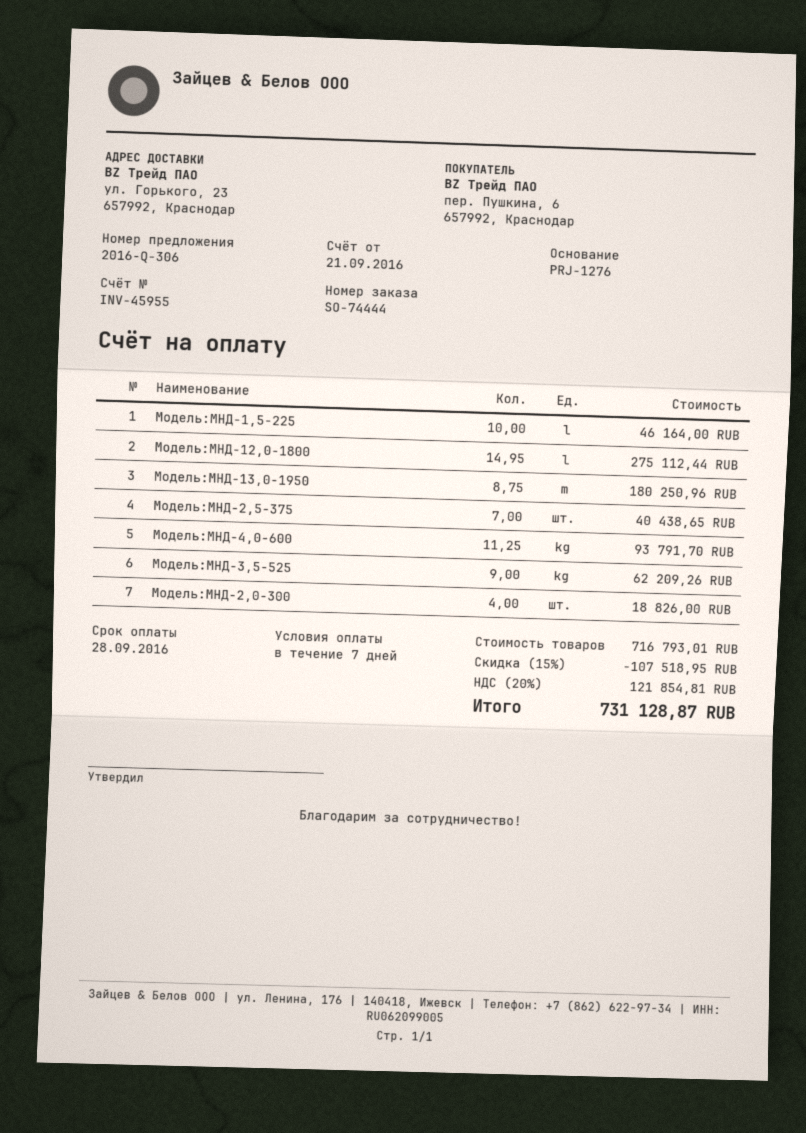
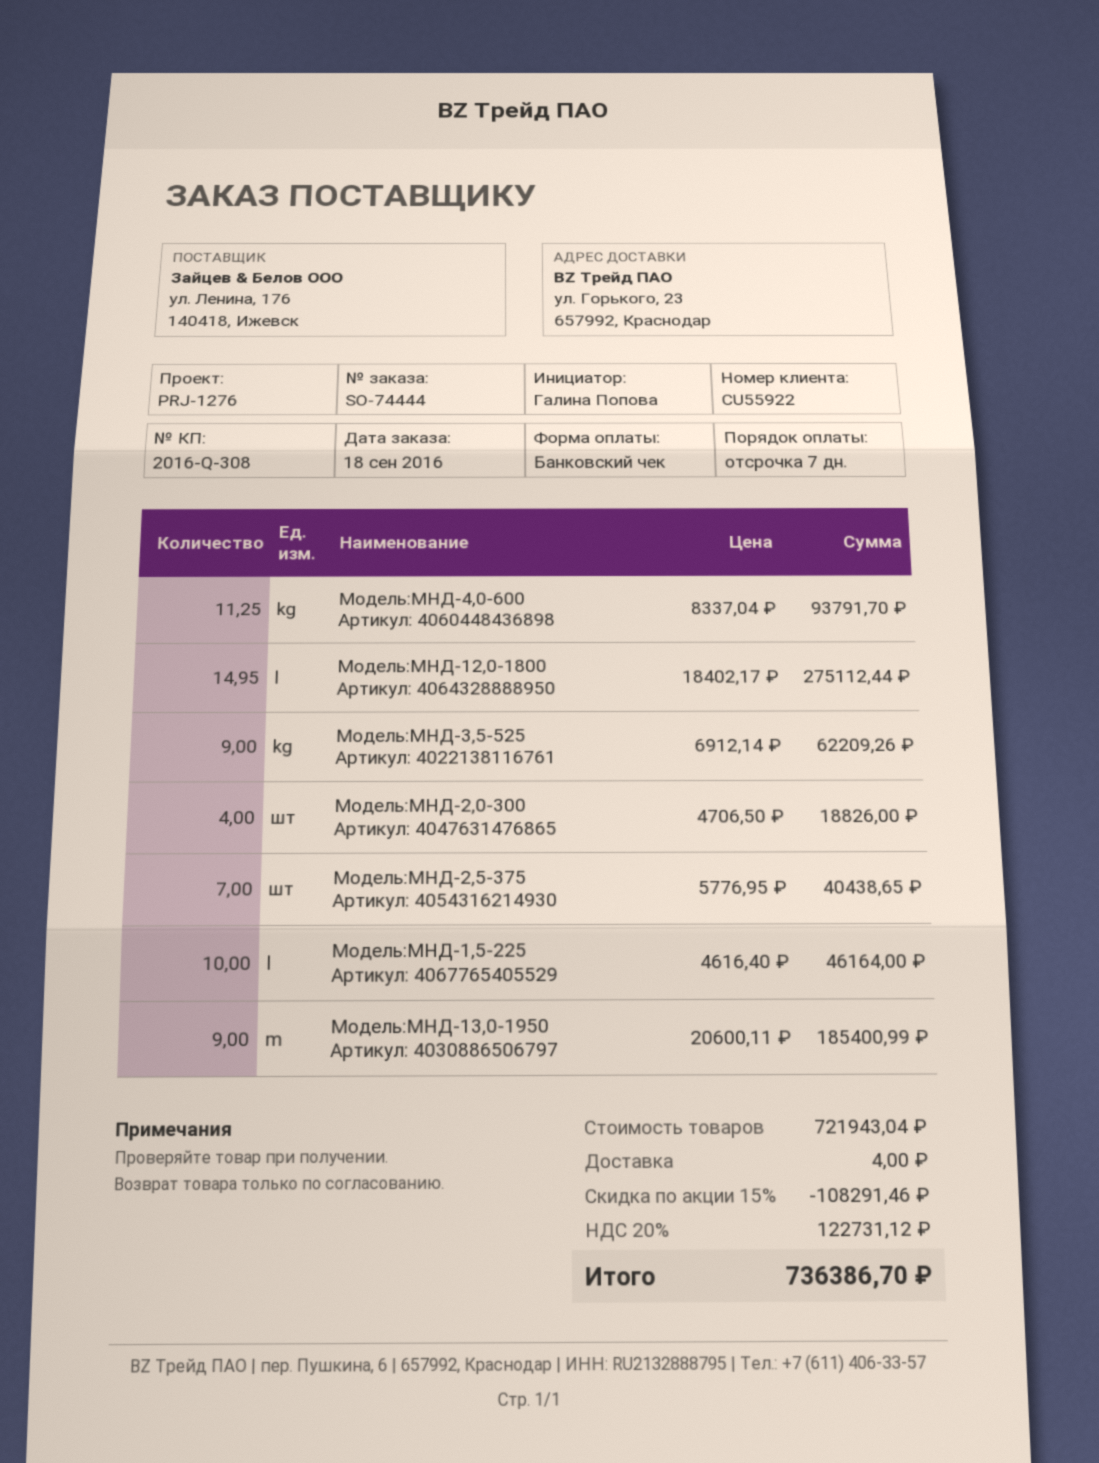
quote number: 2016-Q-306 -> 2016-Q-308
Модель:МНД-13,0-1950: 8.75 for 180250.96 -> 9 for 185400.99
subtotal: 716793.01 -> 721943.04
discount: 15% = 107518.95 -> 15% = 108291.46
shipping: none -> 4.00
tax: 20% = 121854.81 -> 20% = 122731.12
total: 731128.87 -> 736386.70

